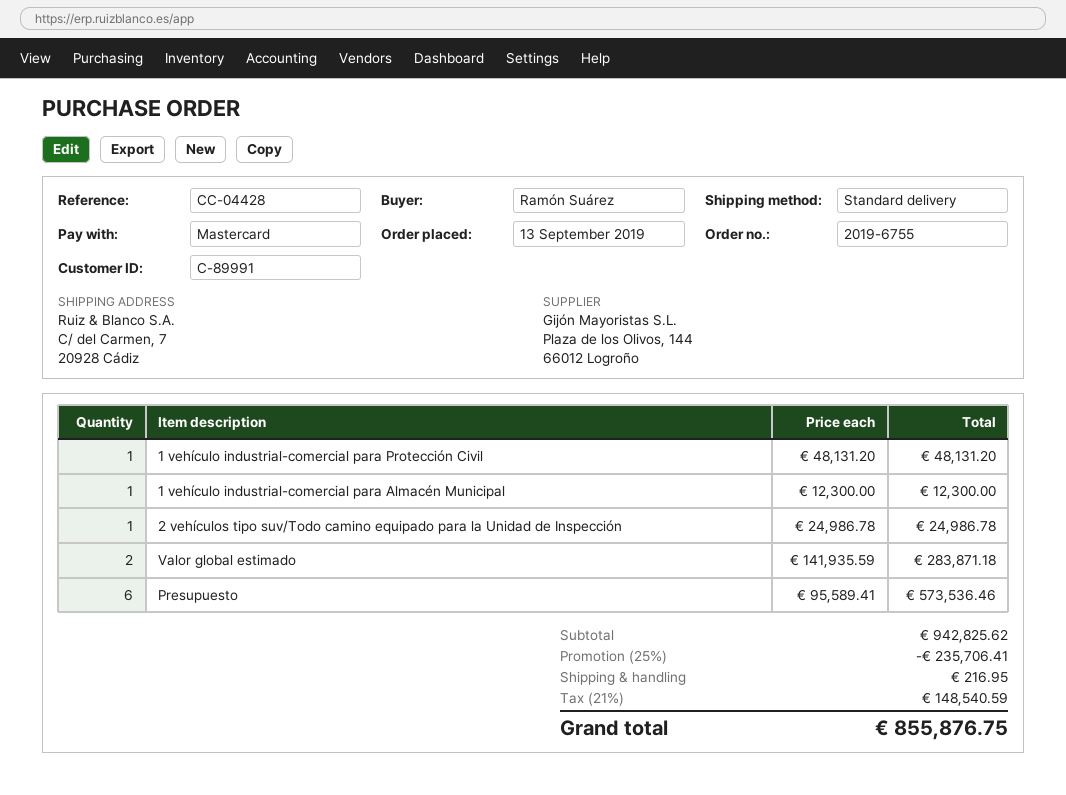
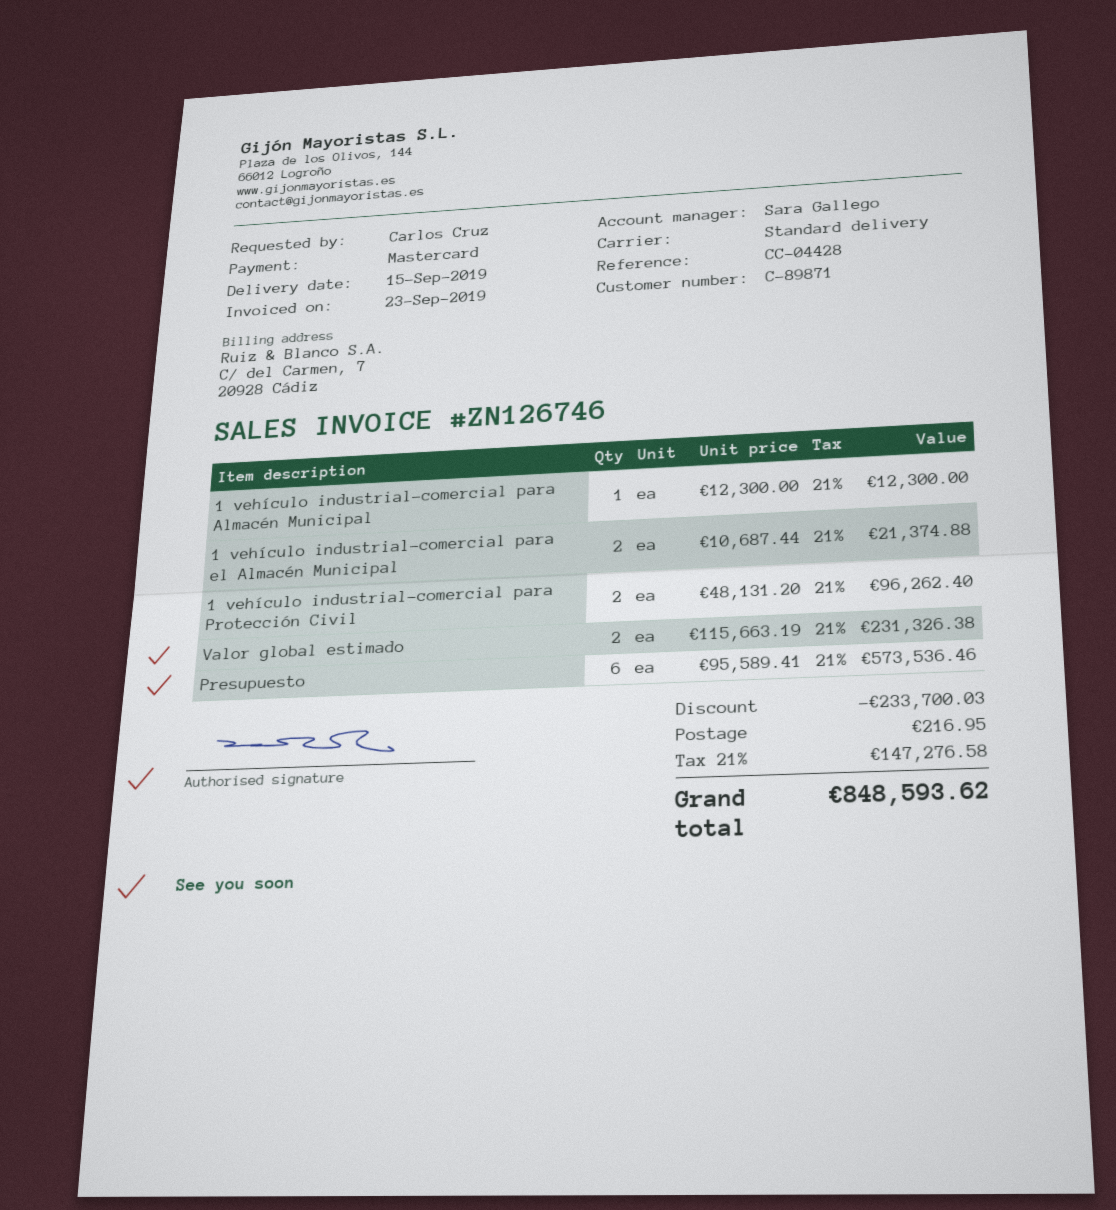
customer number: C-89991 -> C-89871
ordered by: Ramón Suárez -> Carlos Cruz
1 vehículo industrial-comercial para Protección Civil: 1 x 48131.20 = 48131.20 -> 2 x 48131.20 = 96262.40
2 vehículos tipo suv/Todo camino equipado para la Unidad de Inspección: 1 x 24986.78 = 24986.78 -> none
Valor global estimado: 2 x 141935.59 = 283871.18 -> 2 x 115663.19 = 231326.38
1 vehículo industrial-comercial para el Almacén Municipal: none -> 2 x 10687.44 = 21374.88
discount: 235706.41 -> 233700.03
tax: 21% = 148540.59 -> 21% = 147276.58
total: 855876.75 -> 848593.62

